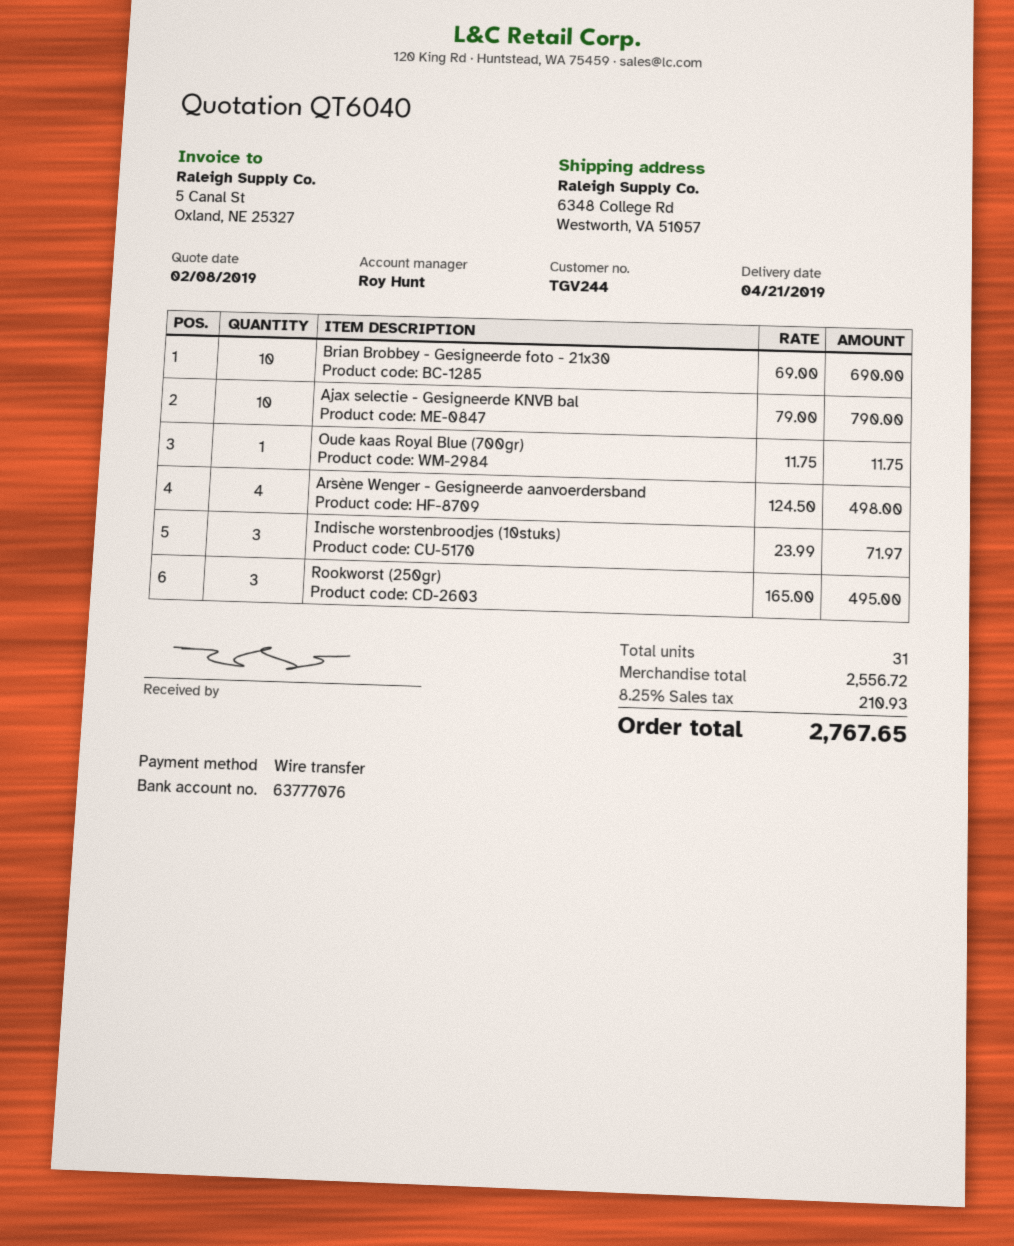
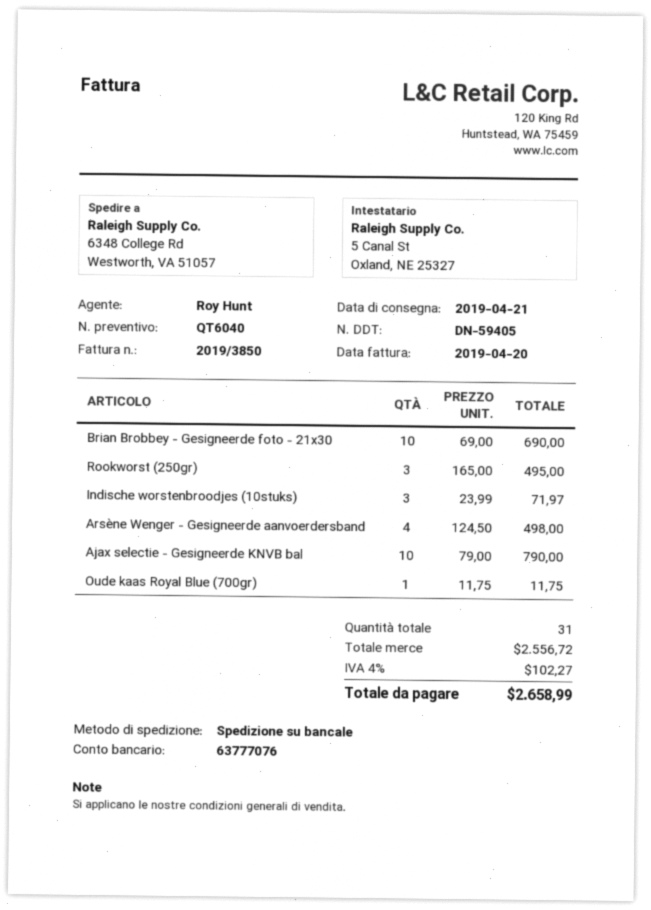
tax: 8.25% = 210.93 -> 4% = 102.27
total: 2767.65 -> 2658.99

